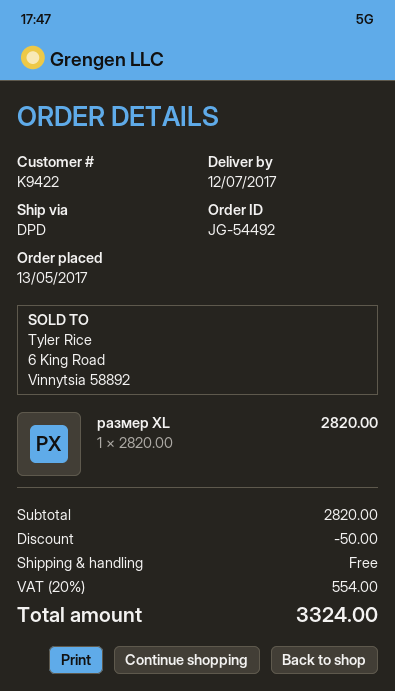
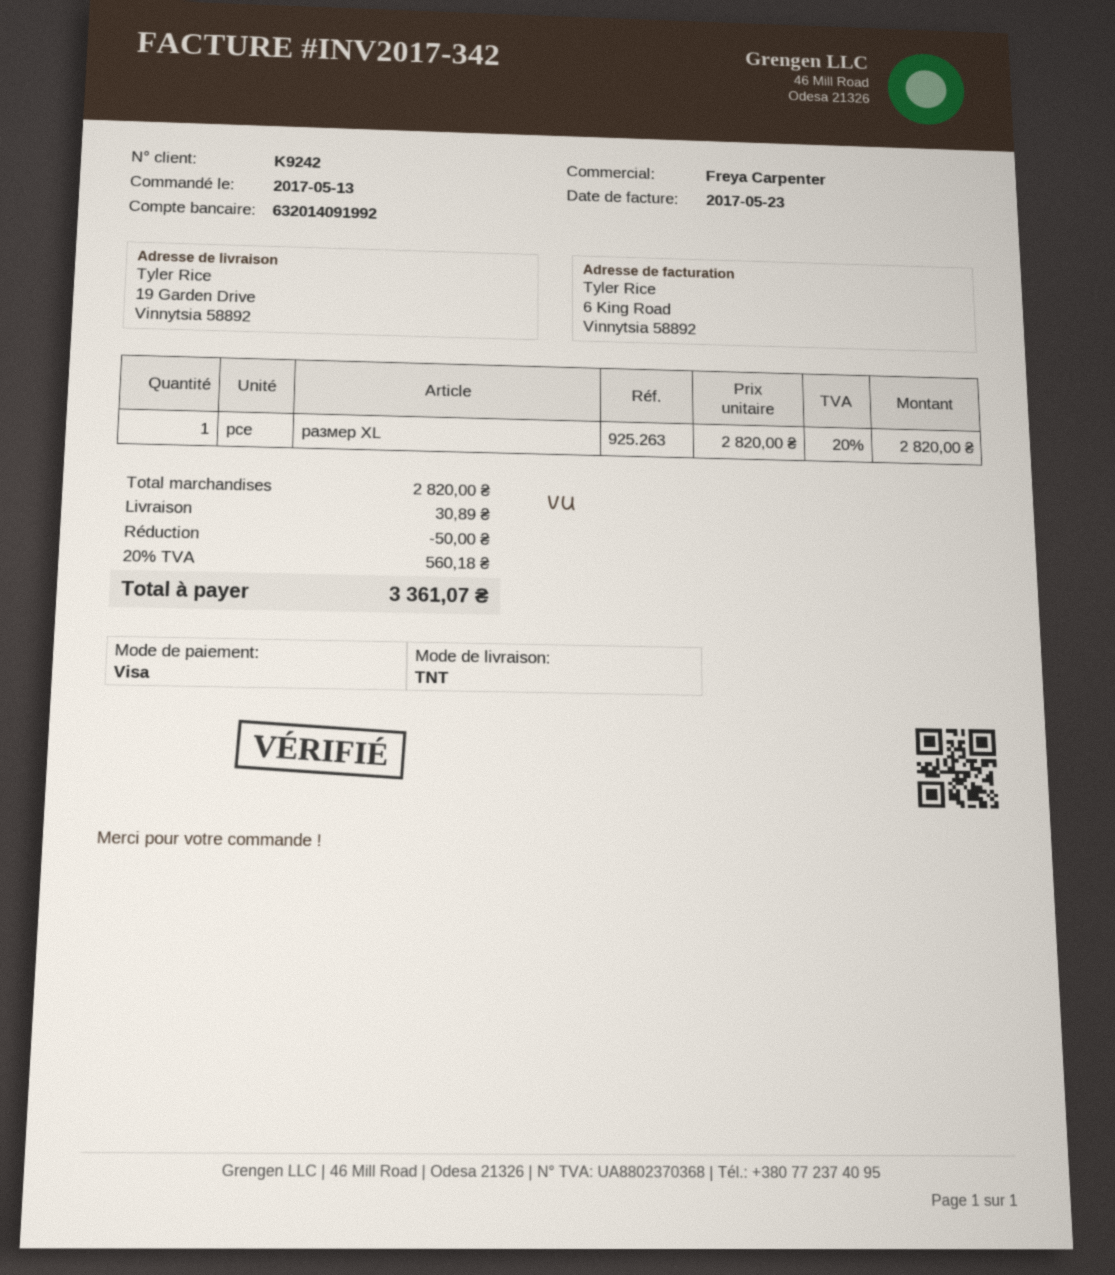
customer number: K9422 -> K9242
shipping method: DPD -> TNT
shipping: 0.00 -> 30.89
tax: 20% = 554.00 -> 20% = 560.18
total: 3324.00 -> 3361.07

